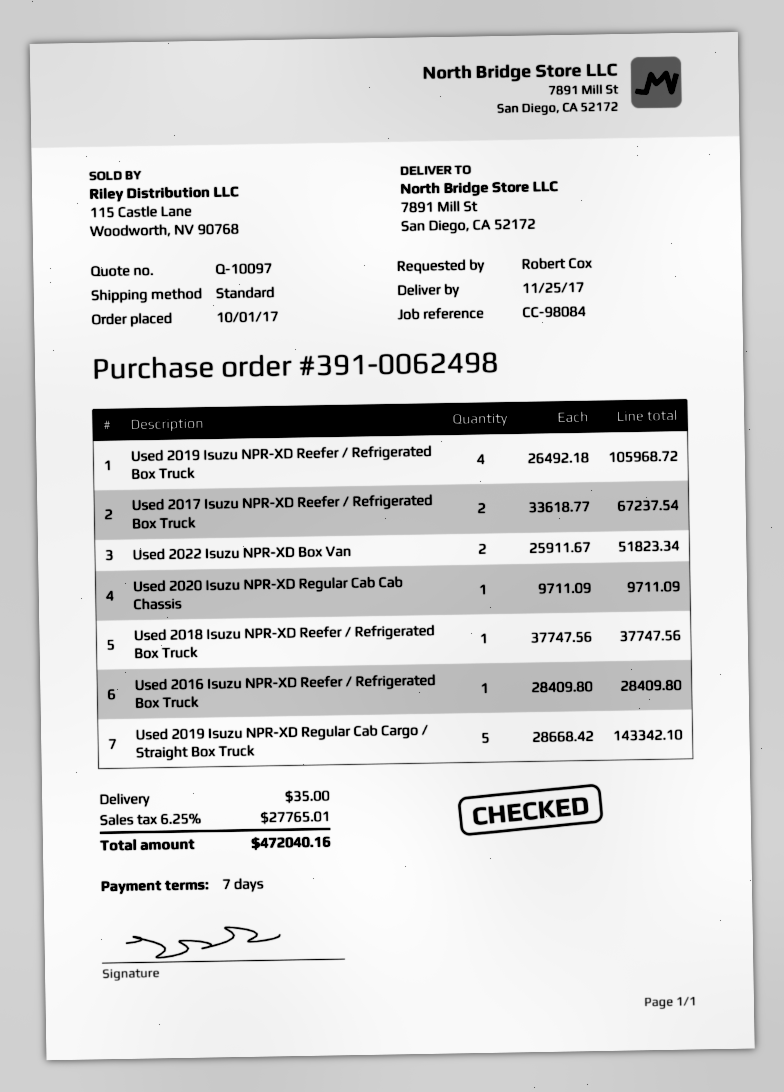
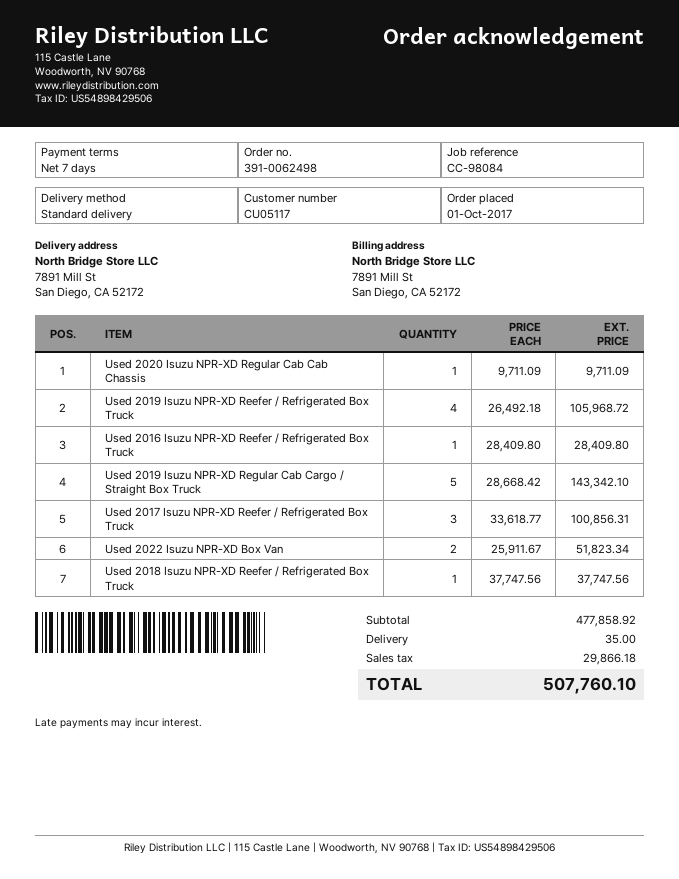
Used 2017 Isuzu NPR-XD Reefer / Refrigerated Box Truck: 2 x 33618.77 = 67237.54 -> 3 x 33618.77 = 100856.31
tax: 27765.01 -> 29866.18
total: 472040.16 -> 507760.10

